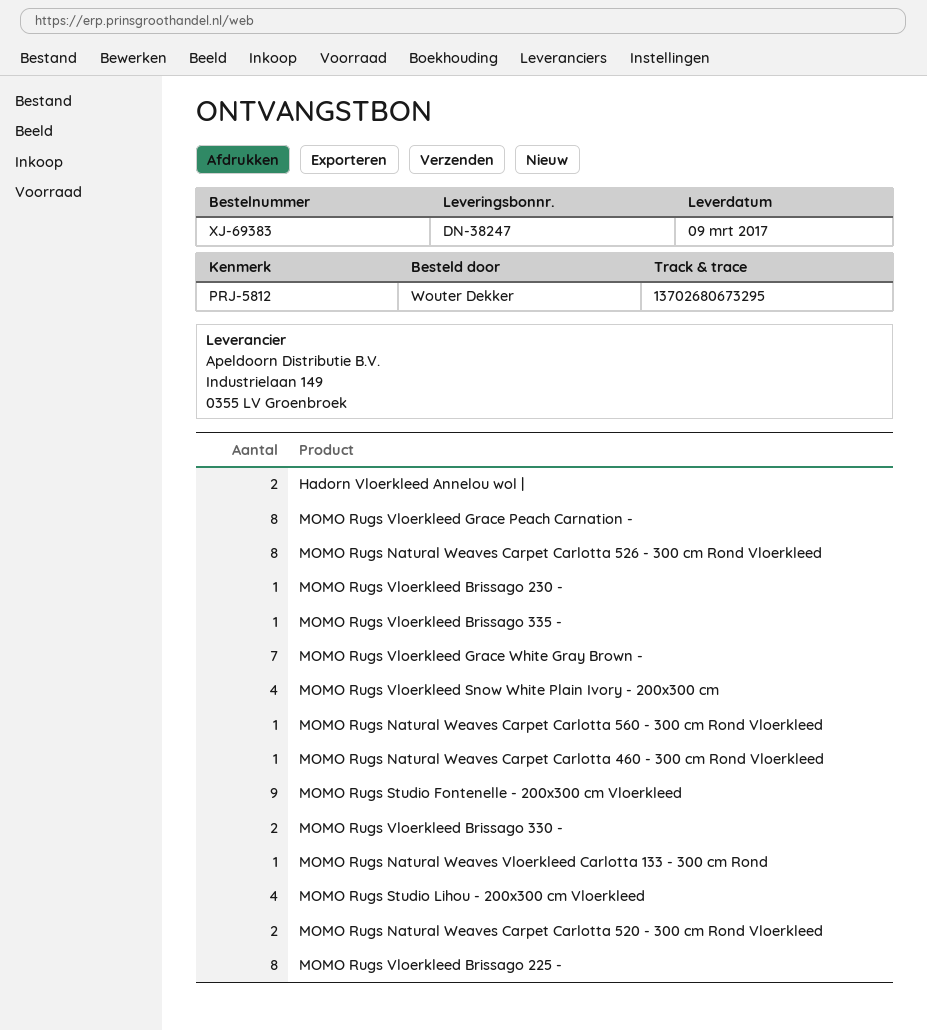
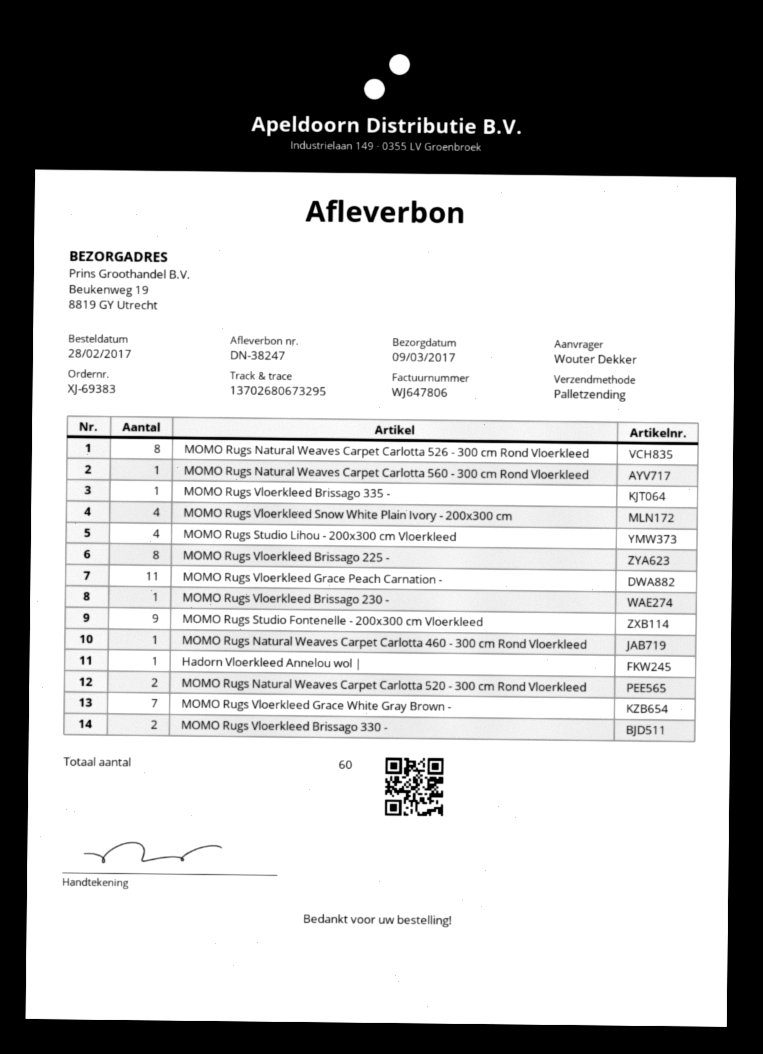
Hadorn Vloerkleed Annelou wol |: 2 -> 1
MOMO Rugs Vloerkleed Grace Peach Carnation -: 8 -> 11
MOMO Rugs Natural Weaves Vloerkleed Carlotta 133 - 300 cm Rond: 1 -> none

